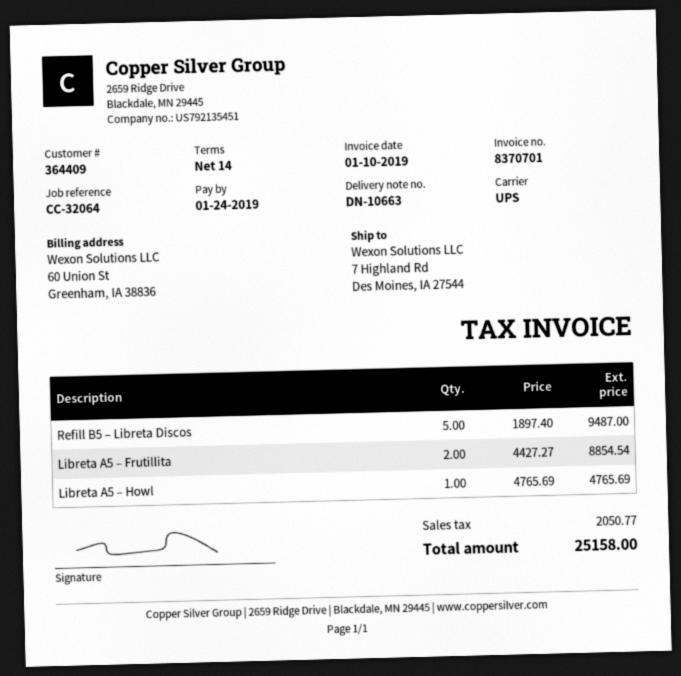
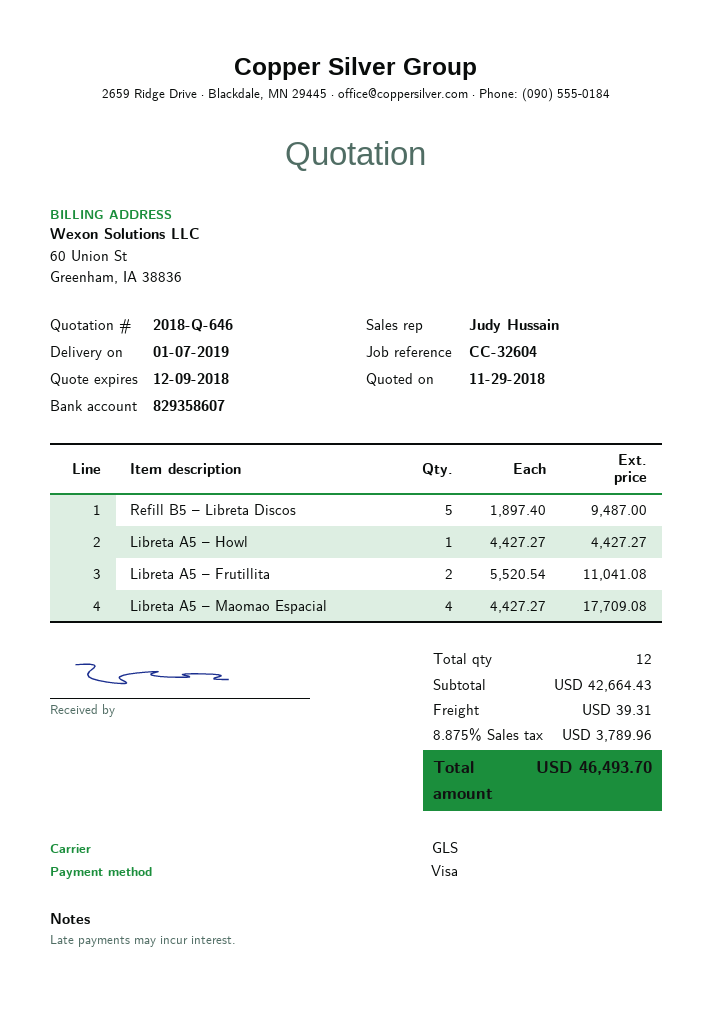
reference: CC-32064 -> CC-32604
shipping method: UPS -> GLS
Libreta A5 – Frutillita: 2 x 4427.27 = 8854.54 -> 2 x 5520.54 = 11041.08
Libreta A5 – Howl: 1 x 4765.69 = 4765.69 -> 1 x 4427.27 = 4427.27
Libreta A5 – Maomao Espacial: none -> 4 x 4427.27 = 17709.08
shipping: none -> 39.31
tax: 2050.77 -> 3789.96
total: 25158.00 -> 46493.70

